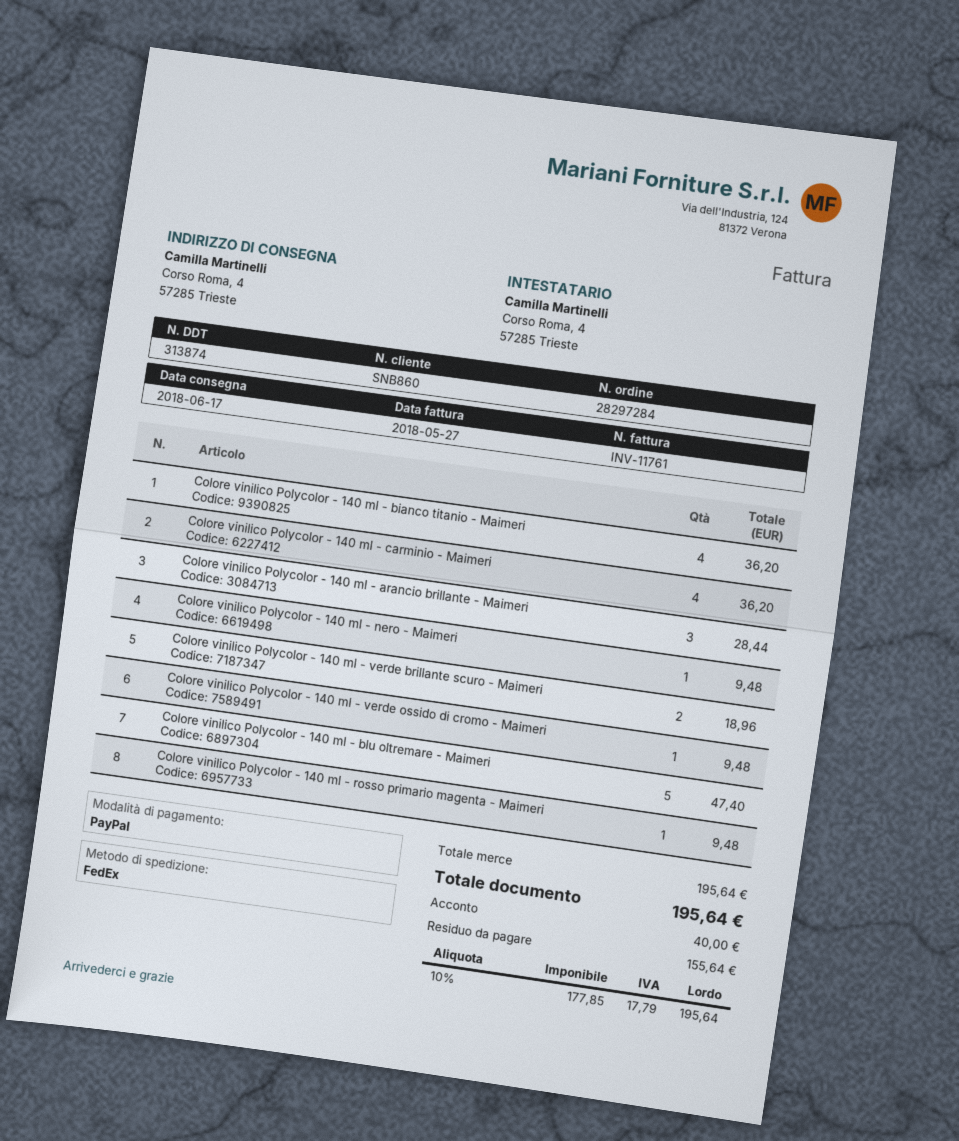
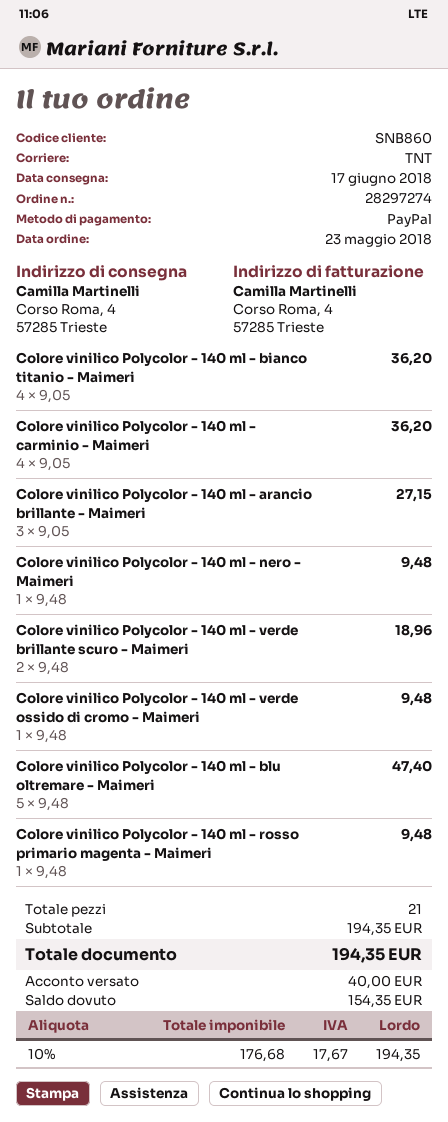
order number: 28297284 -> 28297274
shipping method: FedEx -> TNT
Colore vinilico Polycolor - 140 ml - arancio brillante - Maimeri: 3 for 28.44 -> 3 for 27.15
subtotal: 195.64 -> 194.35
net: 177.85 -> 176.68
tax: 10% = 17.79 -> 10% = 17.67
total: 195.64 -> 194.35
balance: 155.64 -> 154.35

